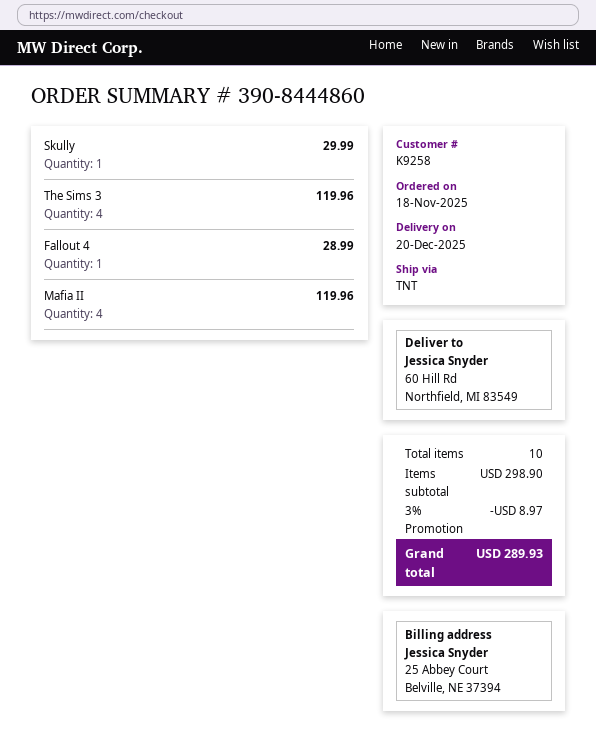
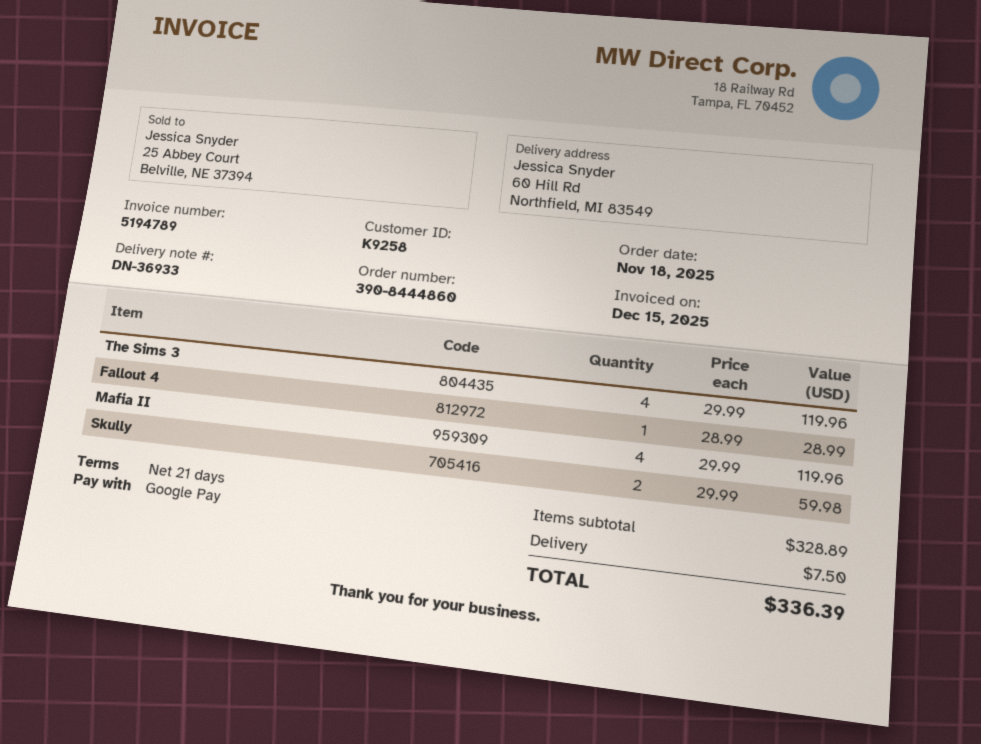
Skully: 1 for 29.99 -> 2 for 59.98
subtotal: 298.90 -> 328.89
discount: 3% = 8.97 -> none
shipping: none -> 7.50
total: 289.93 -> 336.39

